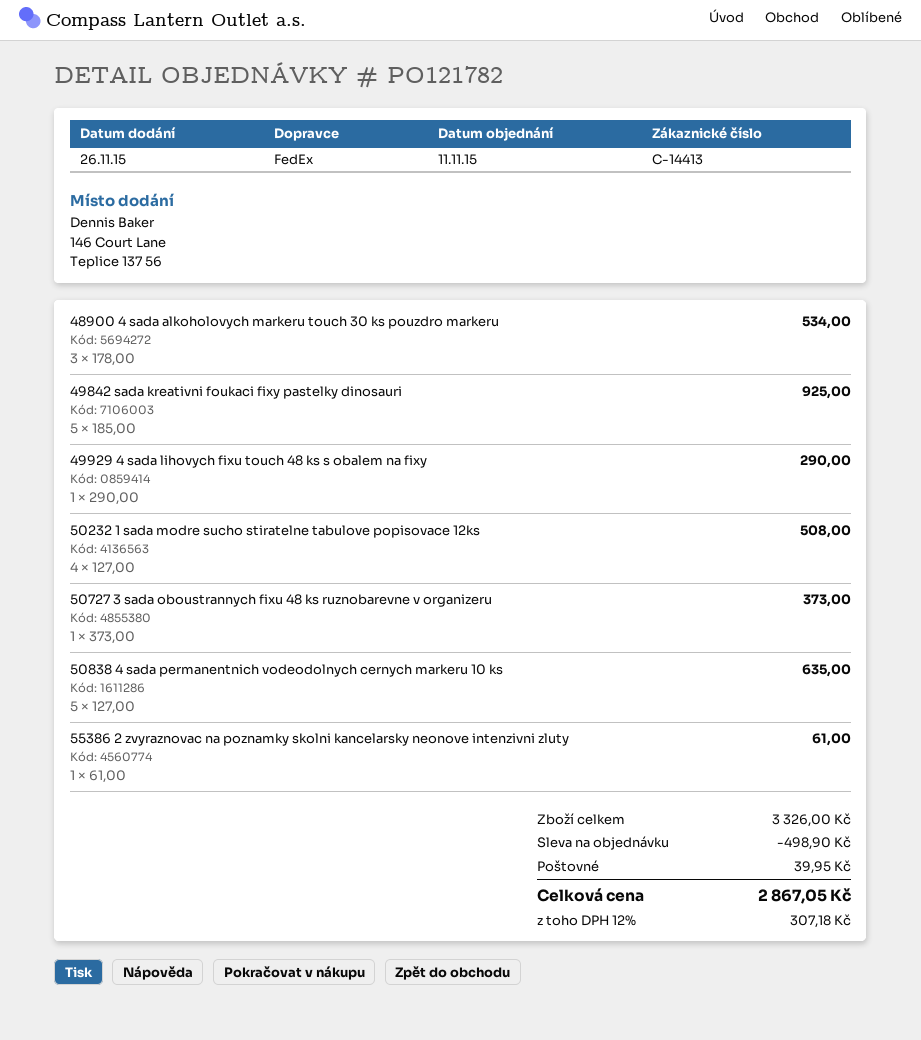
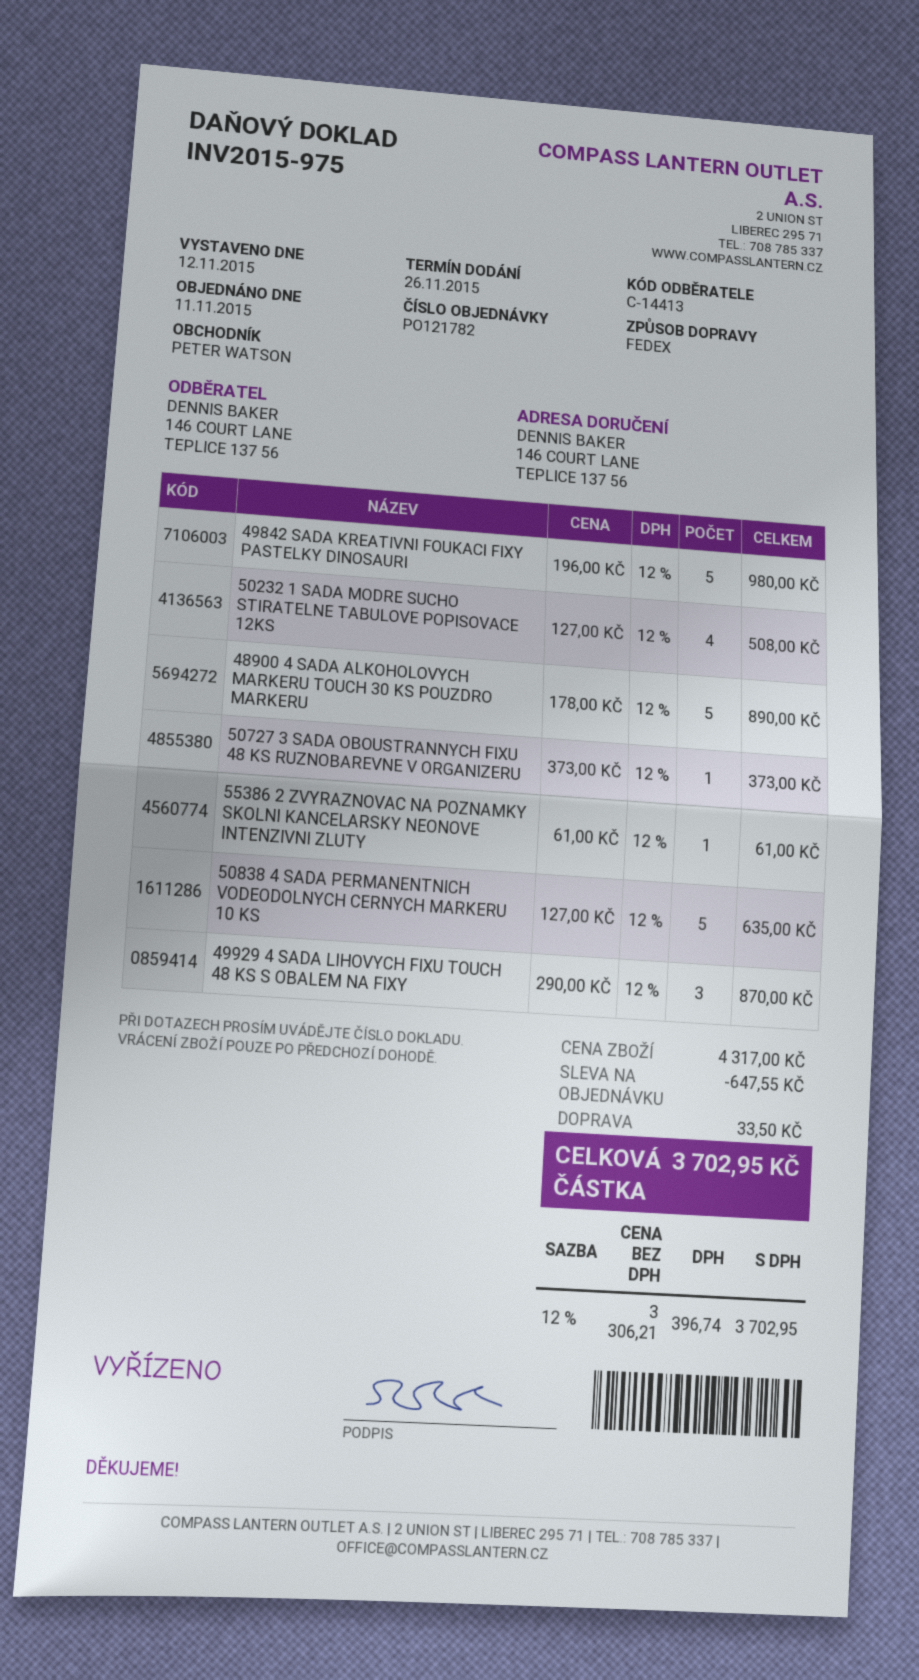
48900 4 sada alkoholovych markeru touch 30 ks pouzdro markeru: 3 x 178.00 = 534.00 -> 5 x 178.00 = 890.00
49842 sada kreativni foukaci fixy pastelky dinosauri: 5 x 185.00 = 925.00 -> 5 x 196.00 = 980.00
49929 4 sada lihovych fixu touch 48 ks s obalem na fixy: 1 x 290.00 = 290.00 -> 3 x 290.00 = 870.00
subtotal: 3326.00 -> 4317.00
discount: 498.90 -> 647.55
shipping: 39.95 -> 33.50
tax: 12% = 307.18 -> 12% = 396.74
total: 2867.05 -> 3702.95

